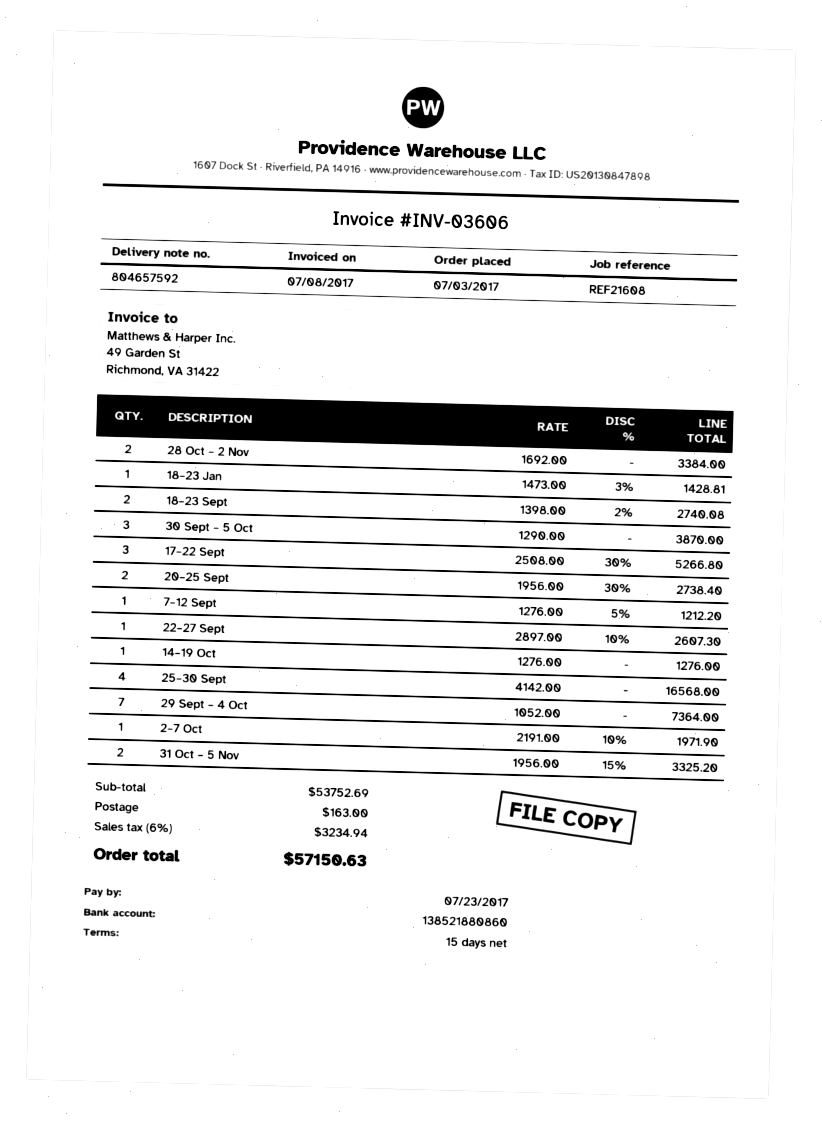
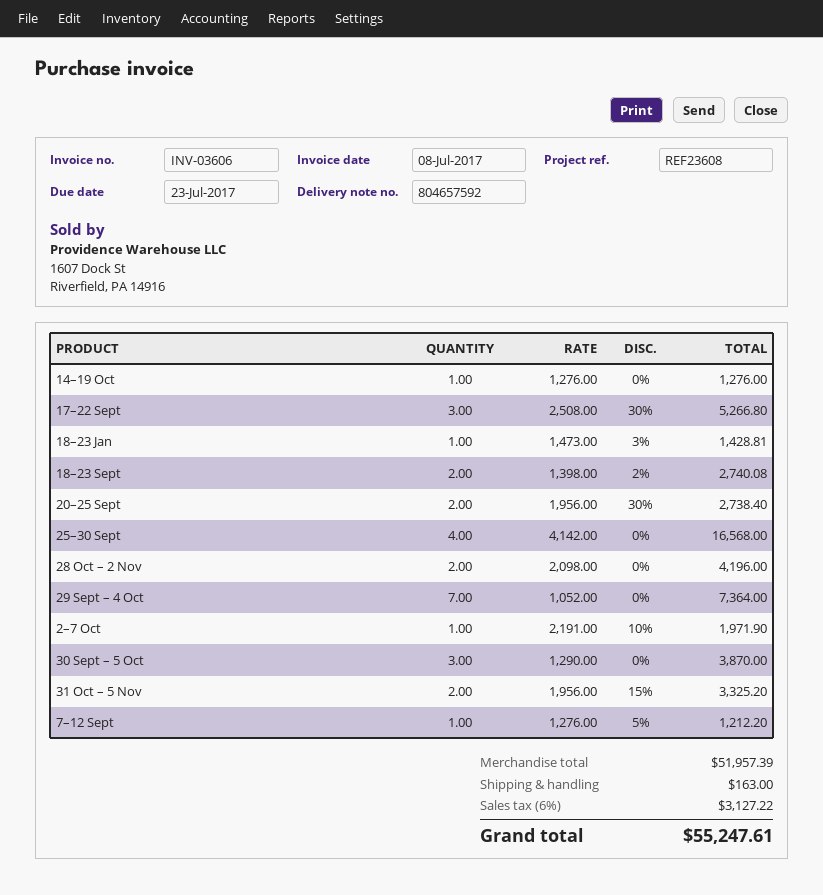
reference: REF21608 -> REF23608
28 Oct – 2 Nov: 2 x 1692.00 = 3384.00 -> 2 x 2098.00 = 4196.00
22–27 Sept: 1 x 2897.00 - 10% = 2607.30 -> none
subtotal: 53752.69 -> 51957.39
tax: 6% = 3234.94 -> 6% = 3127.22
total: 57150.63 -> 55247.61

